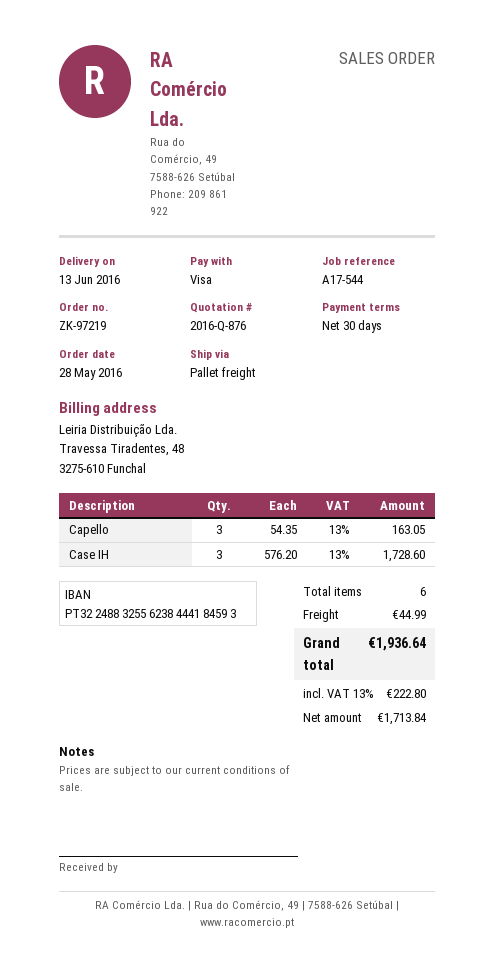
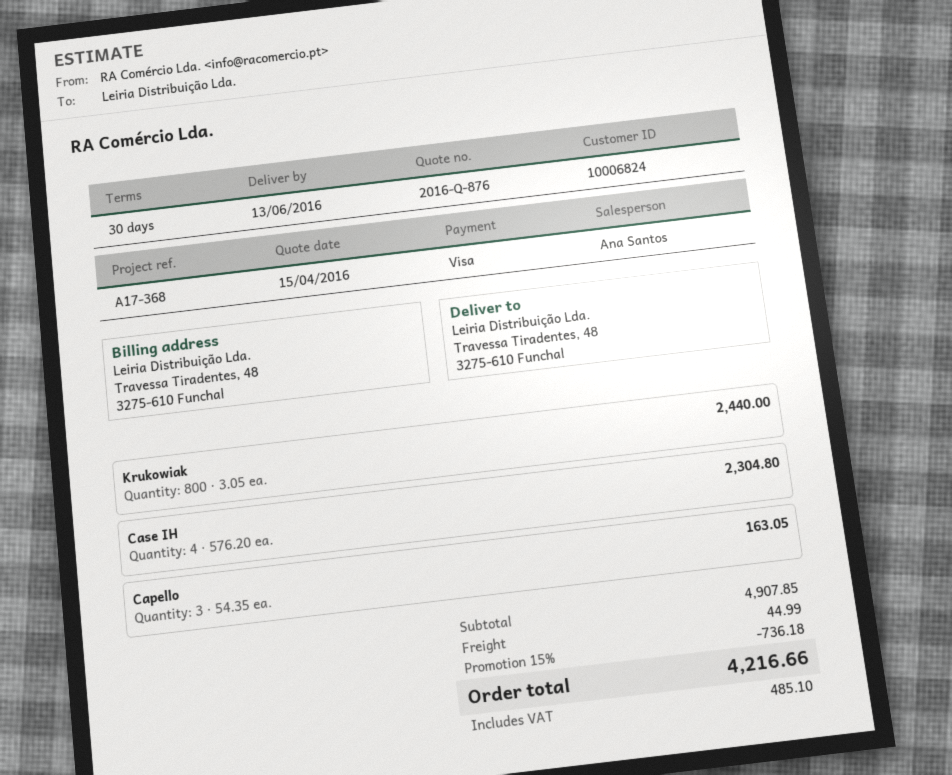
reference: A17-544 -> A17-368
Case IH: 3 x 576.20 = 1728.60 -> 4 x 576.20 = 2304.80
Krukowiak: none -> 800 x 3.05 = 2440.00
discount: none -> 15% = 736.18
tax: 222.80 -> 485.10
total: 1936.64 -> 4216.66

